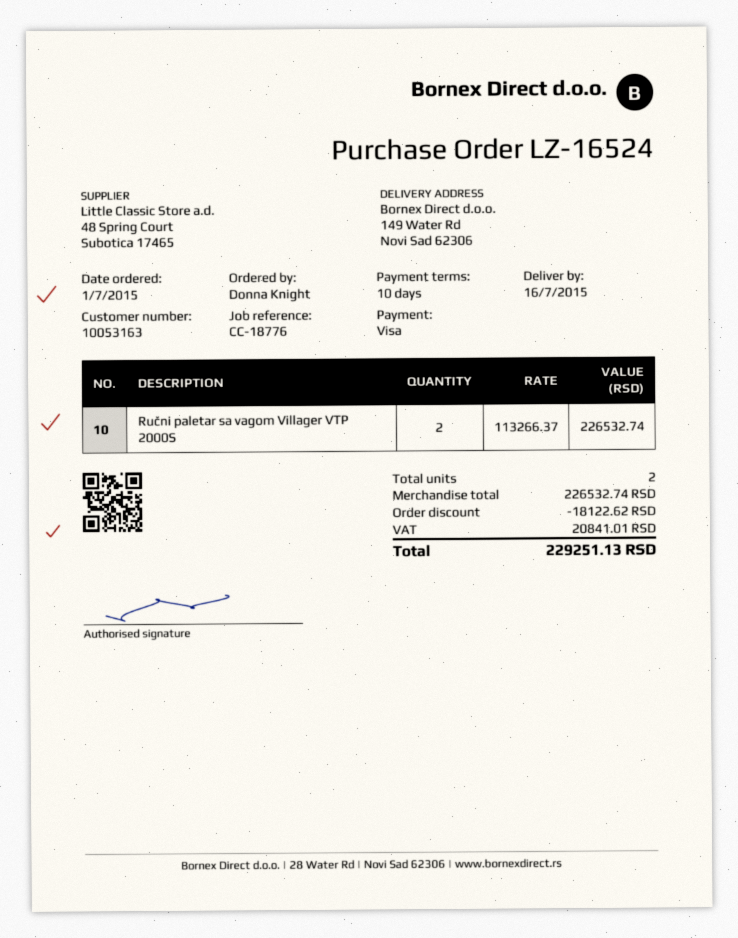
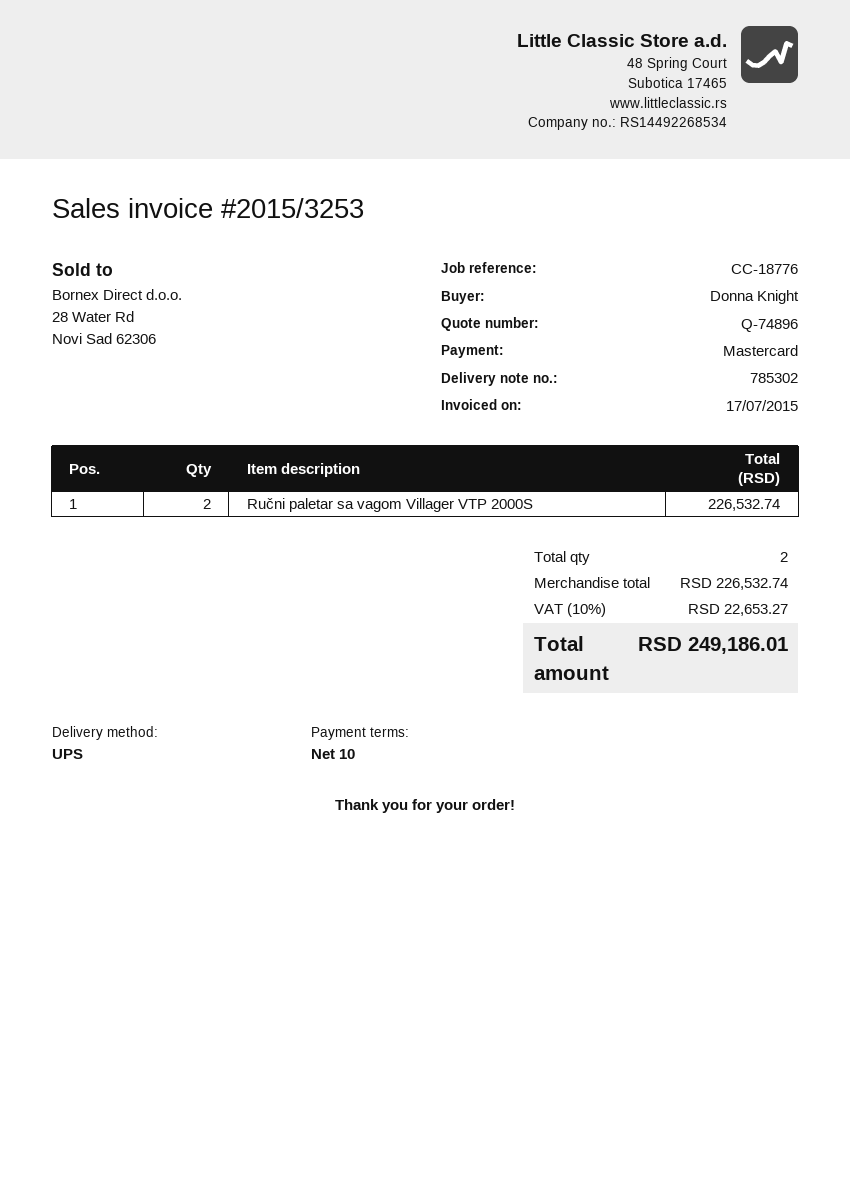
payment method: Visa -> Mastercard
discount: 18122.62 -> none
tax: 20841.01 -> 22653.27
total: 229251.13 -> 249186.01

